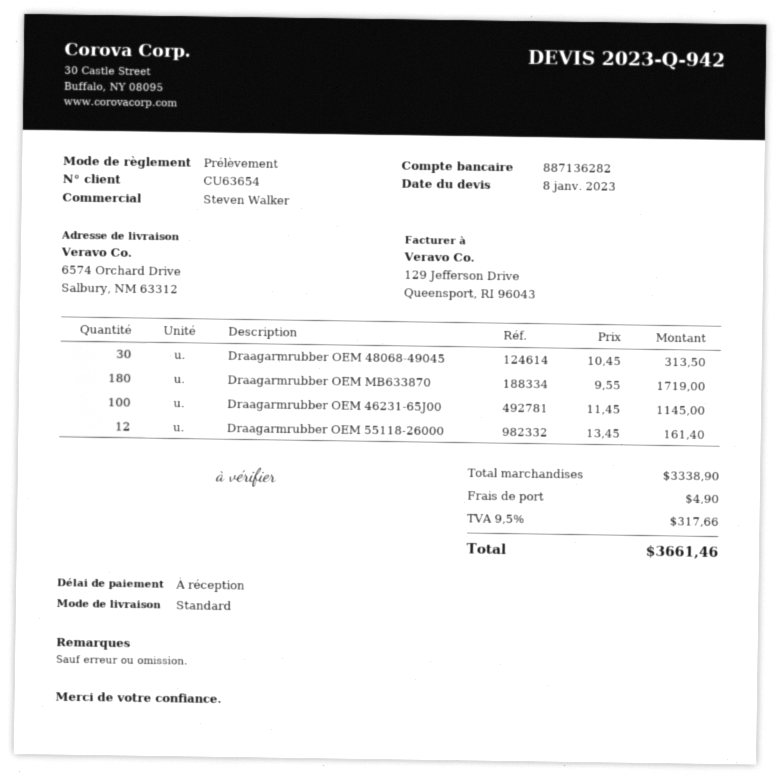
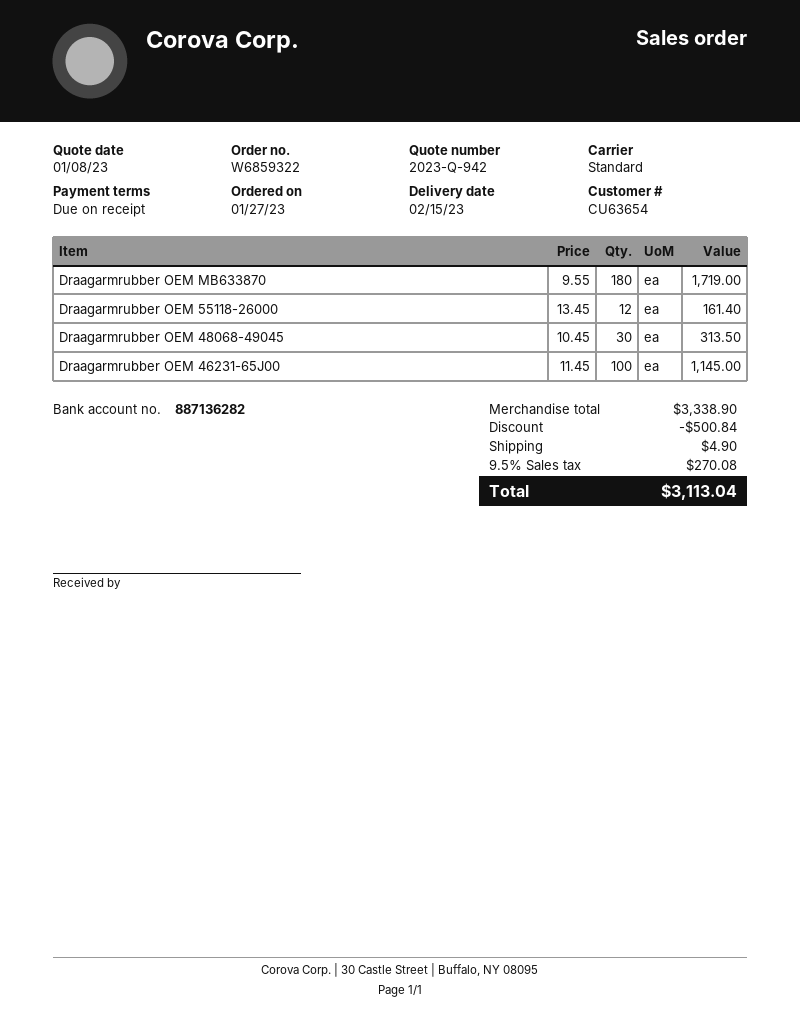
discount: none -> 500.84
tax: 9.5% = 317.66 -> 9.5% = 270.08
total: 3661.46 -> 3113.04

